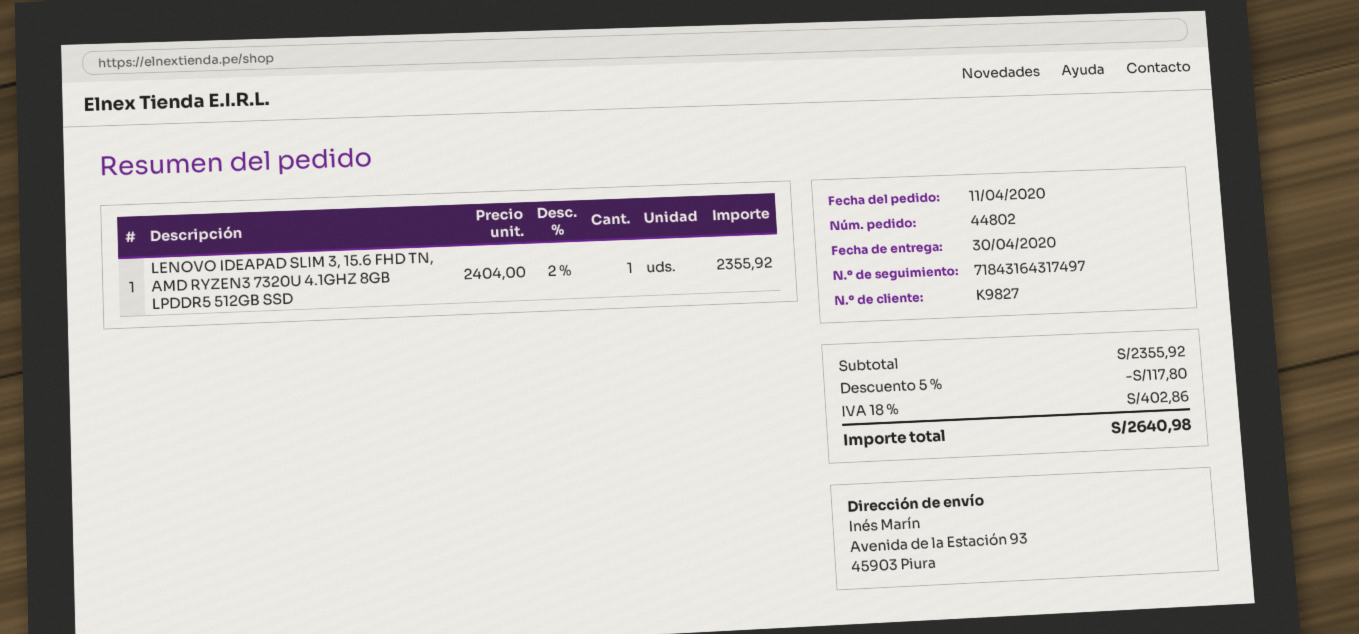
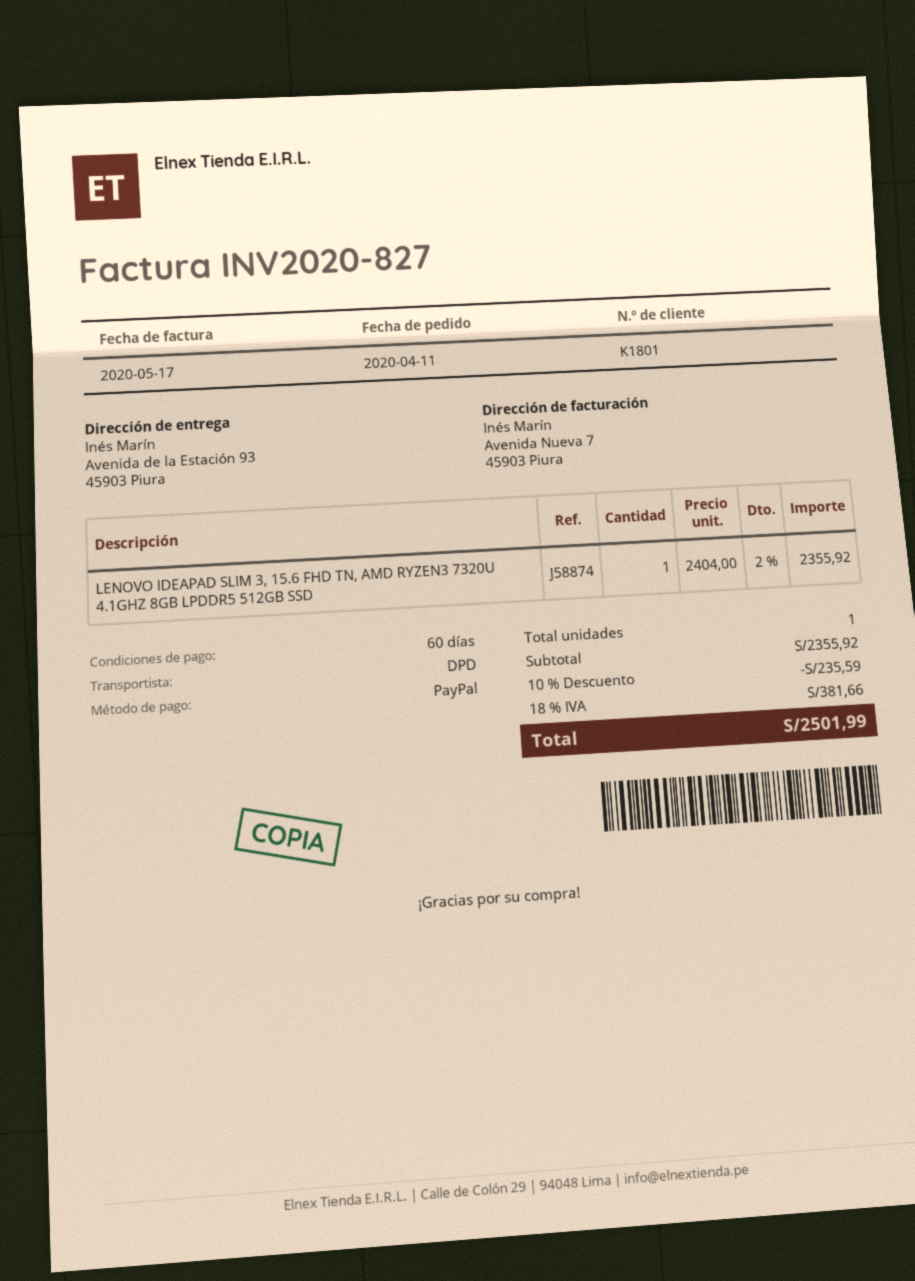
customer number: K9827 -> K1801
discount: 5% = 117.80 -> 10% = 235.59
tax: 18% = 402.86 -> 18% = 381.66
total: 2640.98 -> 2501.99

